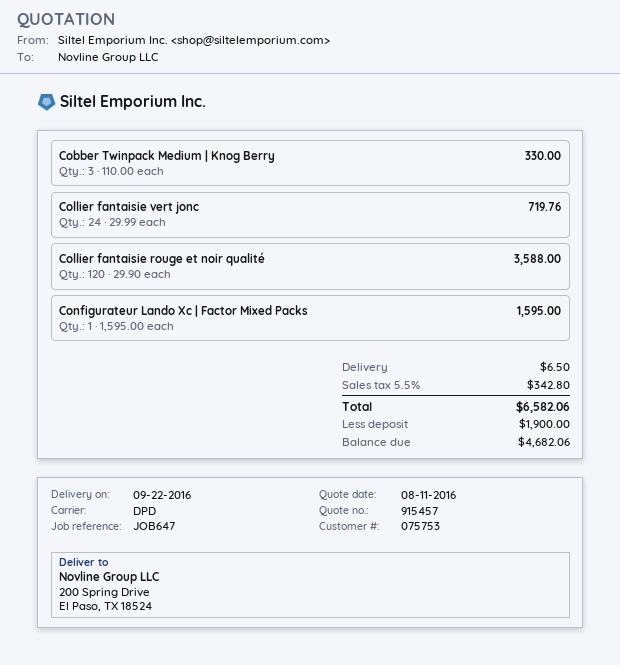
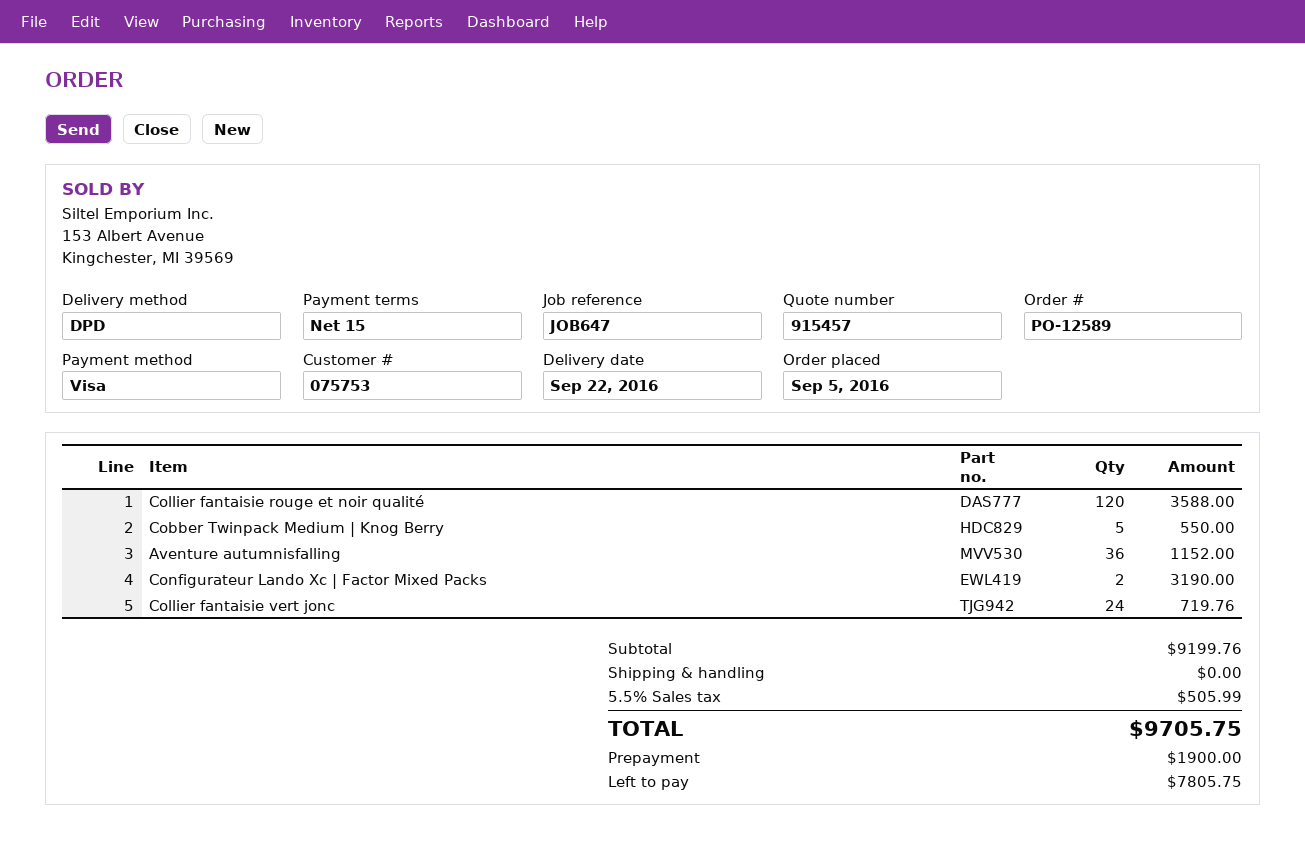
Cobber Twinpack Medium | Knog Berry: 3 for 330.00 -> 5 for 550.00
Configurateur Lando Xc | Factor Mixed Packs: 1 for 1595.00 -> 2 for 3190.00
Aventure autumnisfalling: none -> 36 for 1152.00
shipping: 6.50 -> 0.00
tax: 5.5% = 342.80 -> 5.5% = 505.99
total: 6582.06 -> 9705.75
balance: 4682.06 -> 7805.75

